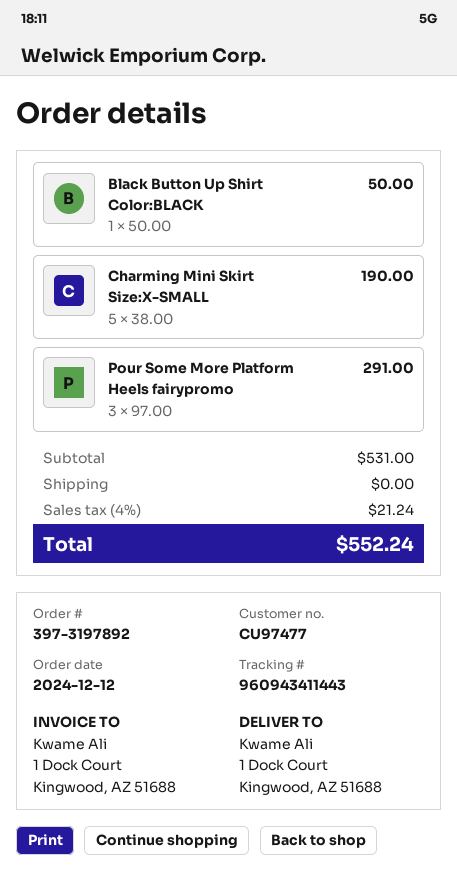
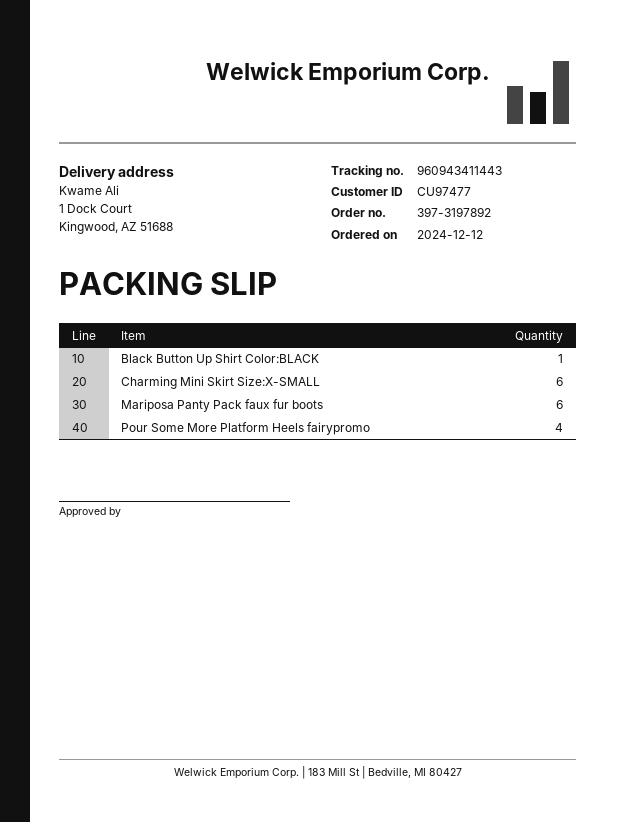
Charming Mini Skirt Size:X-SMALL: 5 -> 6
Pour Some More Platform Heels fairypromo: 3 -> 4
Mariposa Panty Pack faux fur boots: none -> 6

